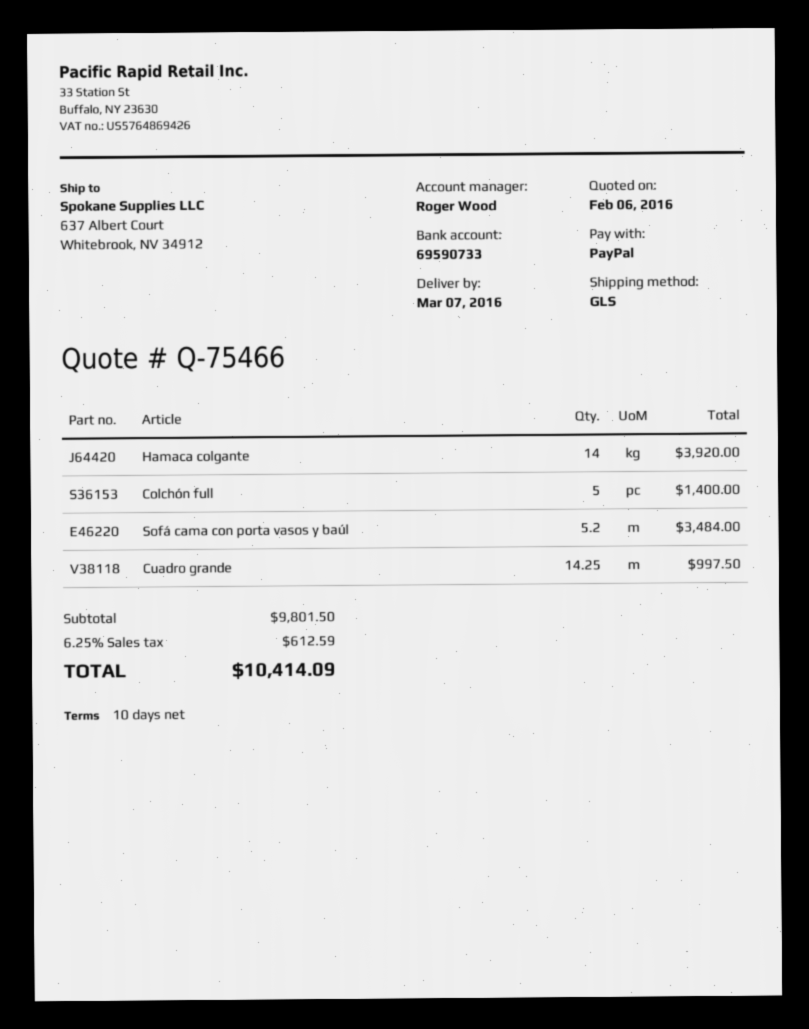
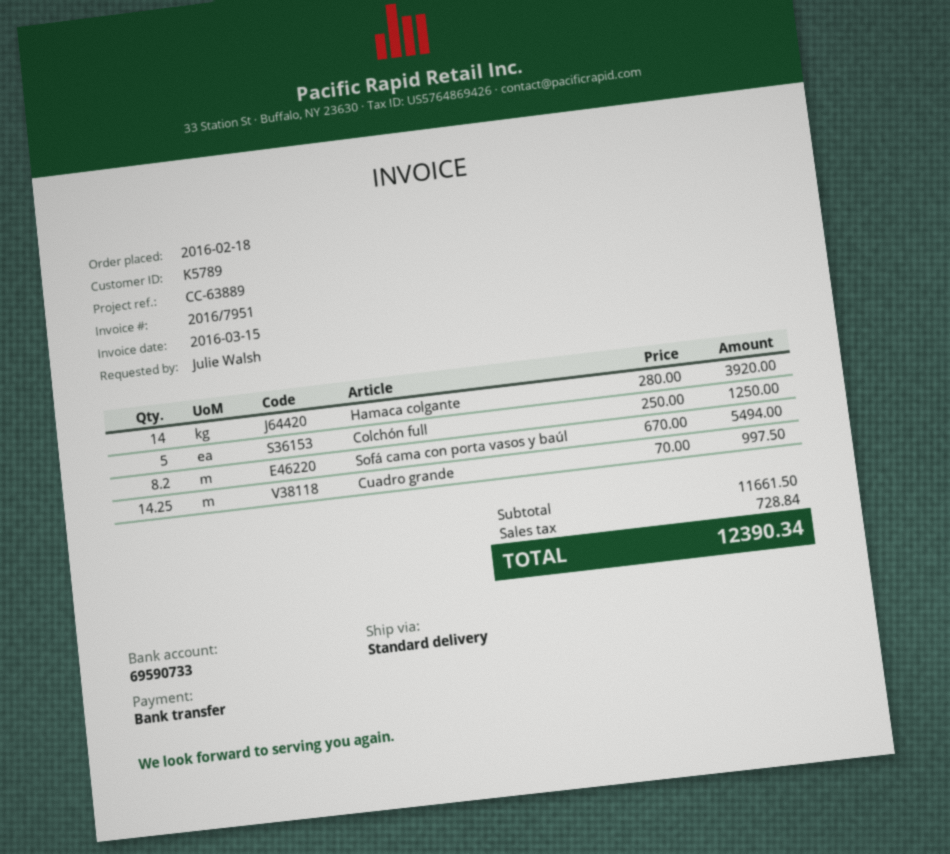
payment method: PayPal -> bank transfer
shipping method: GLS -> standard
Colchón full: 5 for 1400.00 -> 5 for 1250.00
Sofá cama con porta vasos y baúl: 5.2 for 3484.00 -> 8.2 for 5494.00
subtotal: 9801.50 -> 11661.50
tax: 612.59 -> 728.84
total: 10414.09 -> 12390.34

